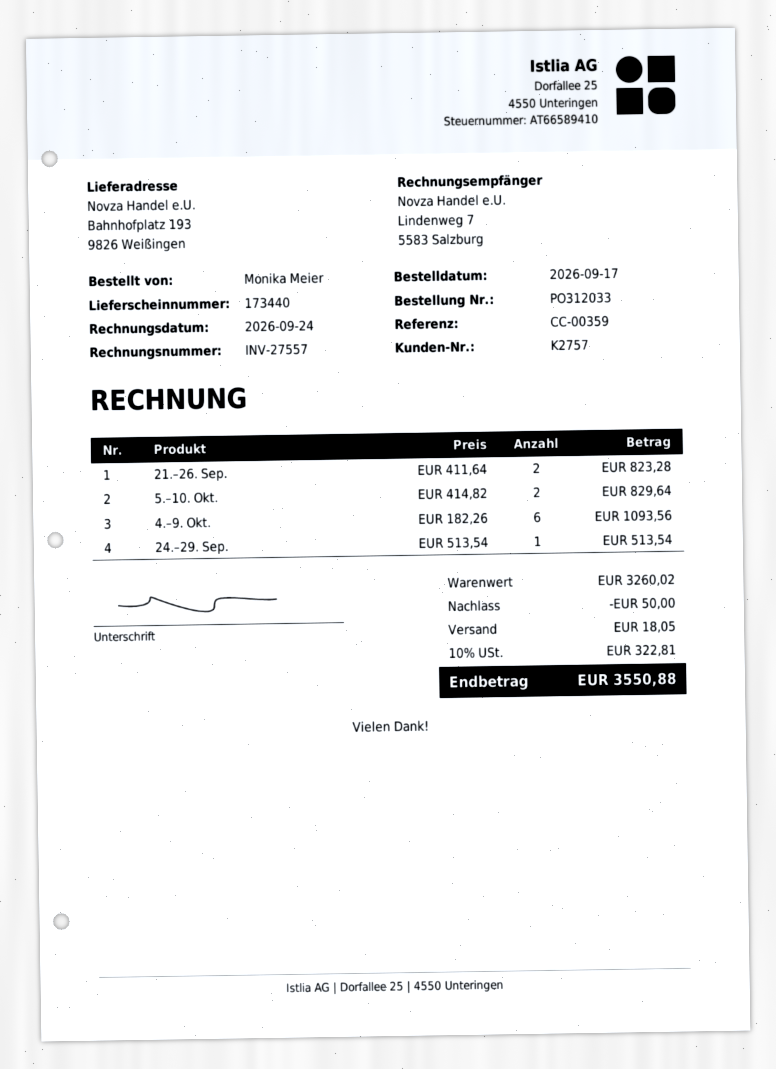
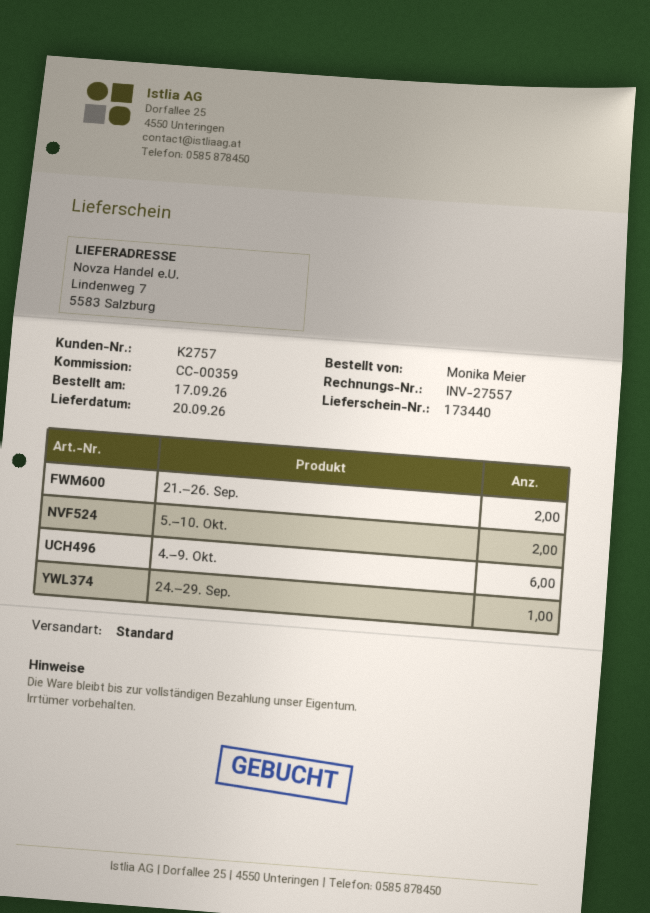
ship to: Bahnhofplatz 193, 9826 Weißingen -> Lindenweg 7, 5583 Salzburg

